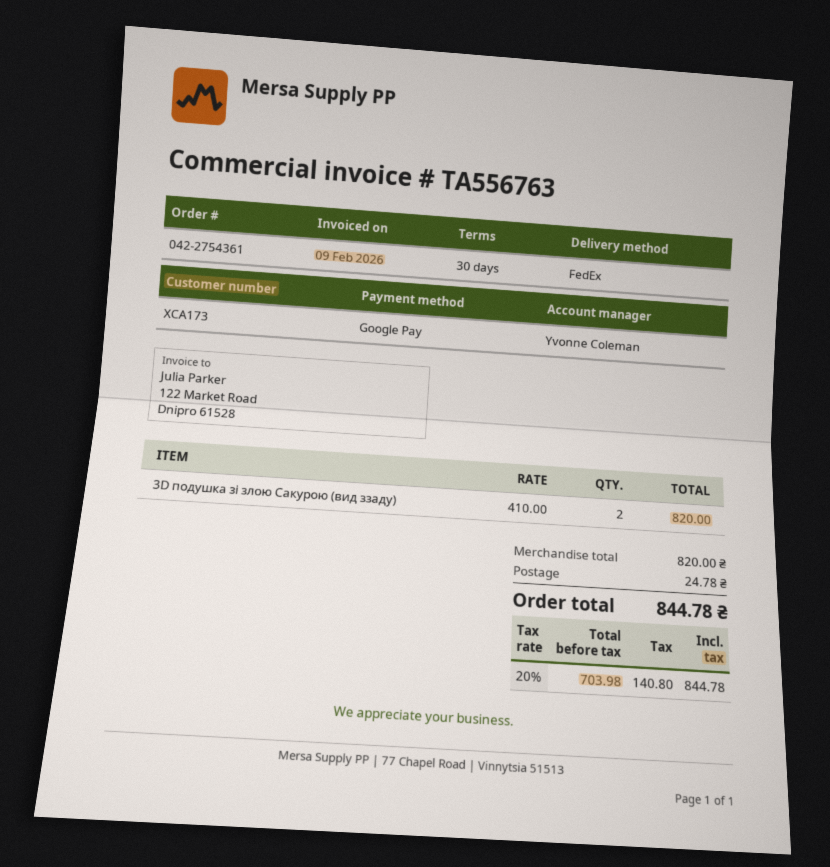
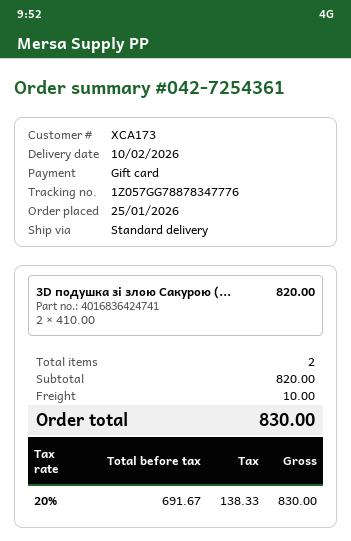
order number: 042-2754361 -> 042-7254361
payment method: Google Pay -> gift card
shipping method: FedEx -> standard
shipping: 24.78 -> 10.00
net: 703.98 -> 691.67
tax: 20% = 140.80 -> 20% = 138.33
total: 844.78 -> 830.00

